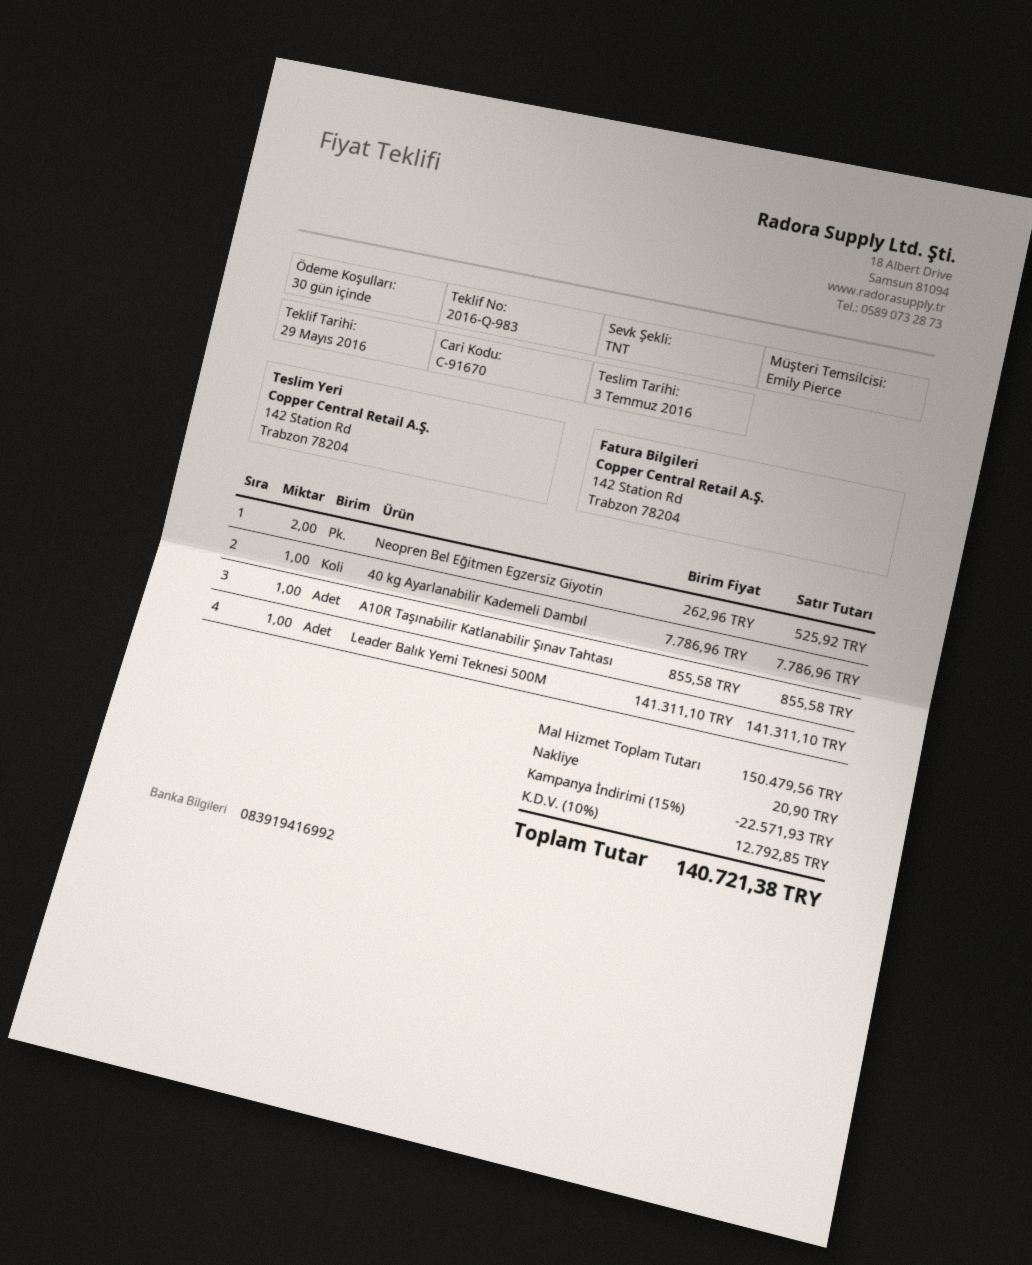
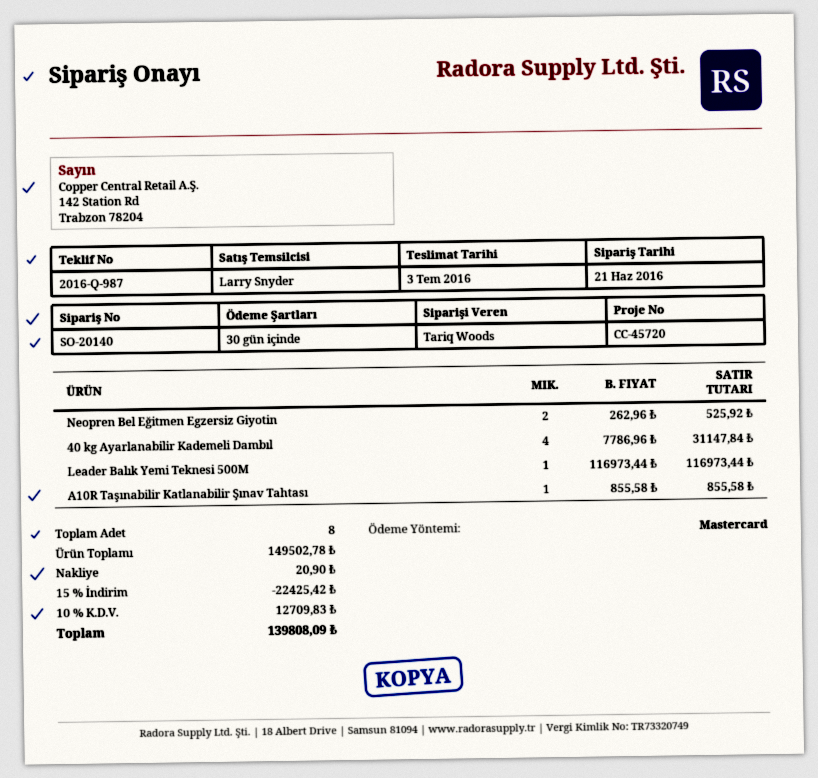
quote number: 2016-Q-983 -> 2016-Q-987
sales rep: Emily Pierce -> Larry Snyder
40 kg Ayarlanabilir Kademeli Dambıl: 1 x 7786.96 = 7786.96 -> 4 x 7786.96 = 31147.84
Leader Balık Yemi Teknesi 500M: 1 x 141311.10 = 141311.10 -> 1 x 116973.44 = 116973.44
subtotal: 150479.56 -> 149502.78
discount: 15% = 22571.93 -> 15% = 22425.42
tax: 10% = 12792.85 -> 10% = 12709.83
total: 140721.38 -> 139808.09

